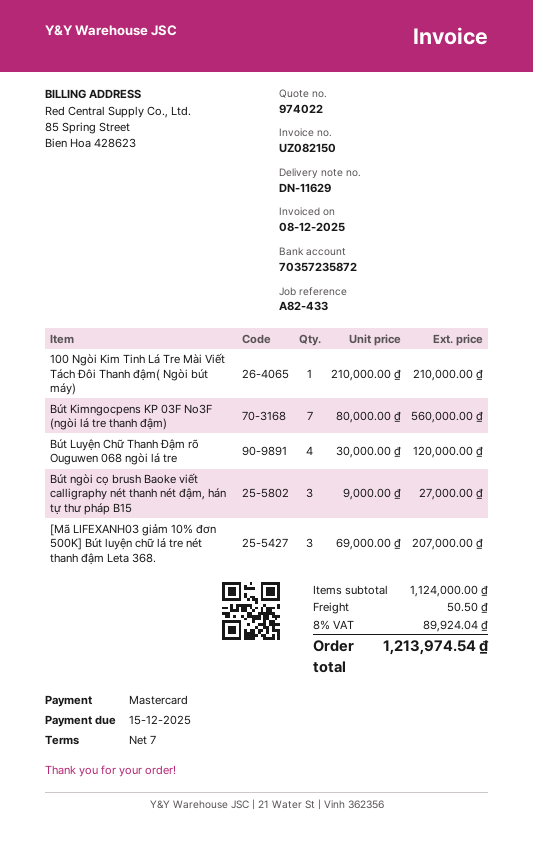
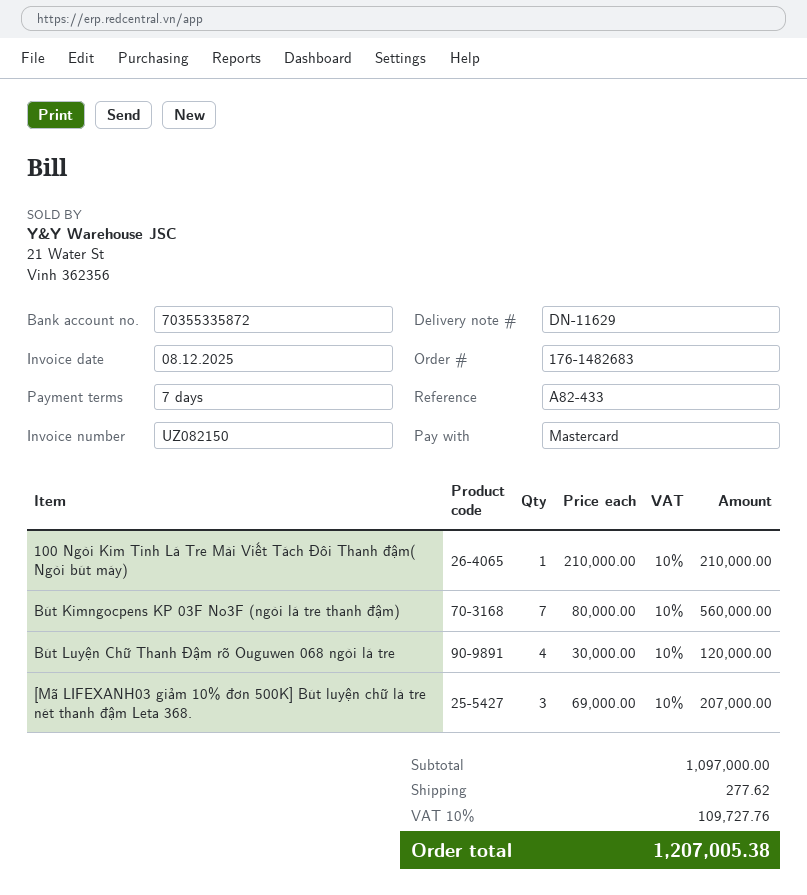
bank account: 70357235872 -> 70355335872
Bút ngòi cọ brush Baoke viết calligraphy nét thanh nét đậm, hán tự thư pháp B15: 3 x 9000.00 = 27000.00 -> none
subtotal: 1124000.00 -> 1097000.00
shipping: 50.50 -> 277.62
tax: 8% = 89924.04 -> 10% = 109727.76
total: 1213974.54 -> 1207005.38

